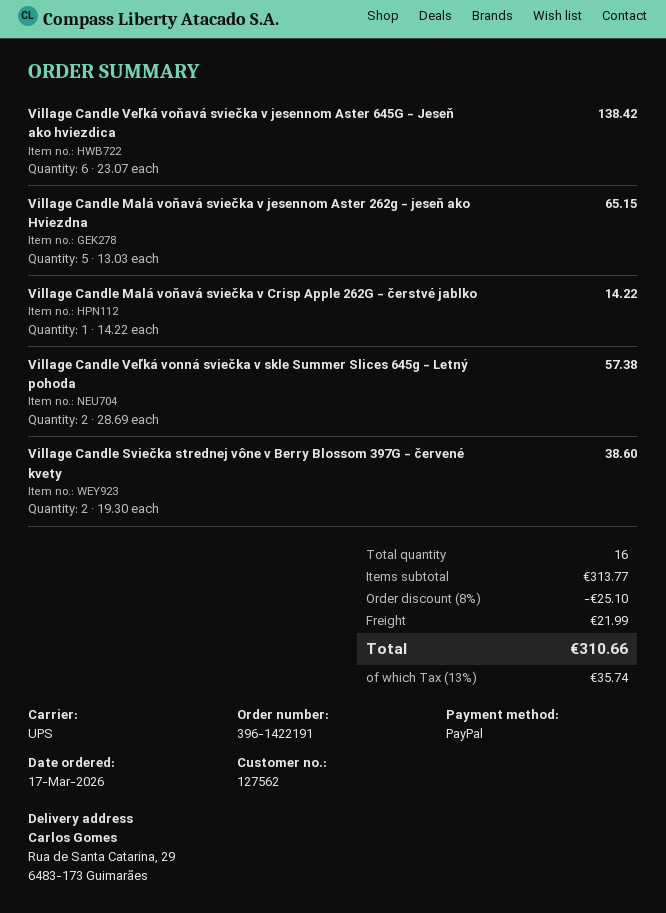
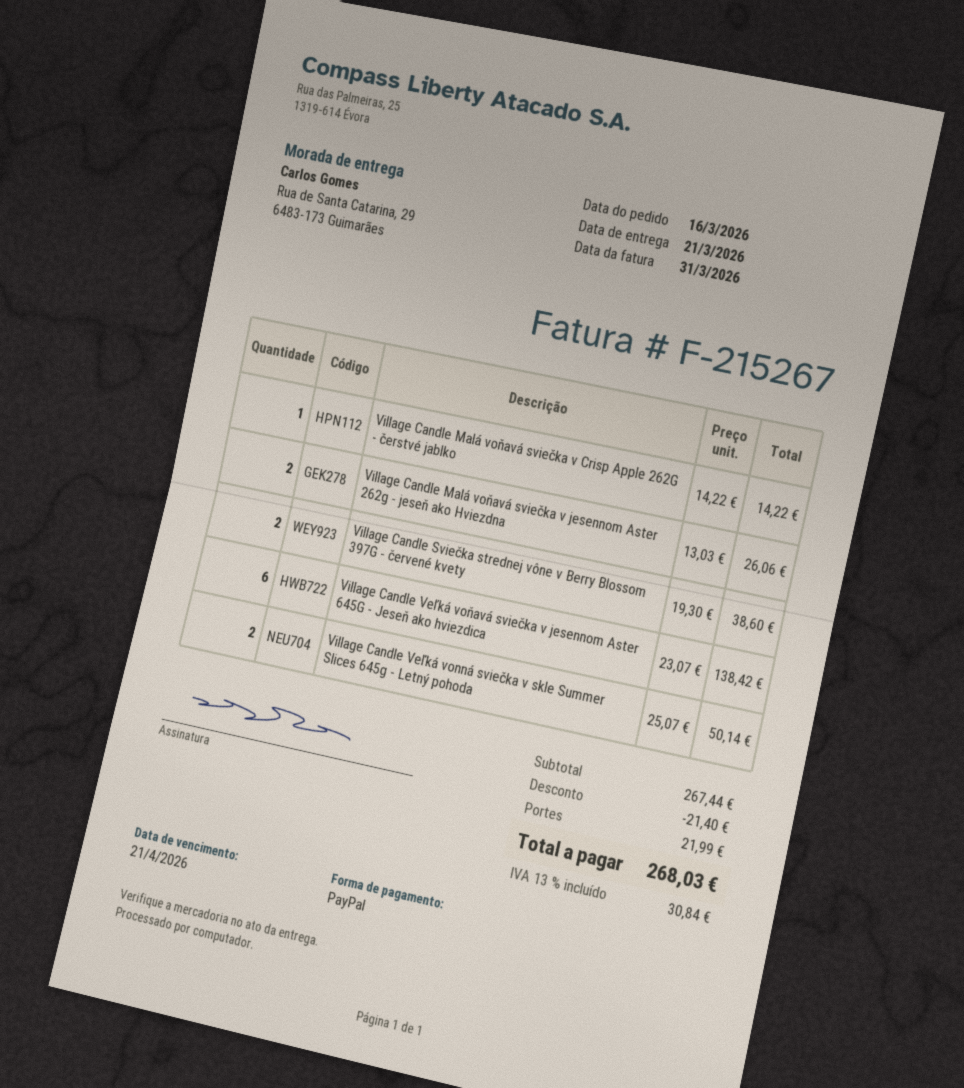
order date: 2026-03-17 -> 2026-03-16
Village Candle Malá voňavá sviečka v jesennom Aster 262g - jeseň ako Hviezdna: 5 x 13.03 = 65.15 -> 2 x 13.03 = 26.06
Village Candle Veľká vonná sviečka v skle Summer Slices 645g - Letný pohoda: 2 x 28.69 = 57.38 -> 2 x 25.07 = 50.14
subtotal: 313.77 -> 267.44
discount: 25.10 -> 21.40
tax: 13% = 35.74 -> 13% = 30.84
total: 310.66 -> 268.03

